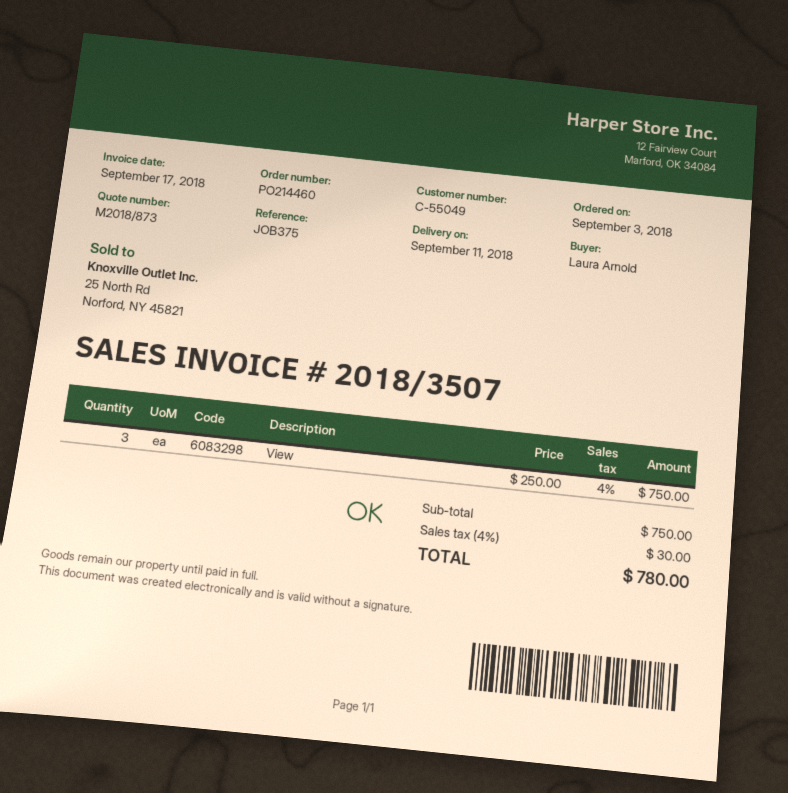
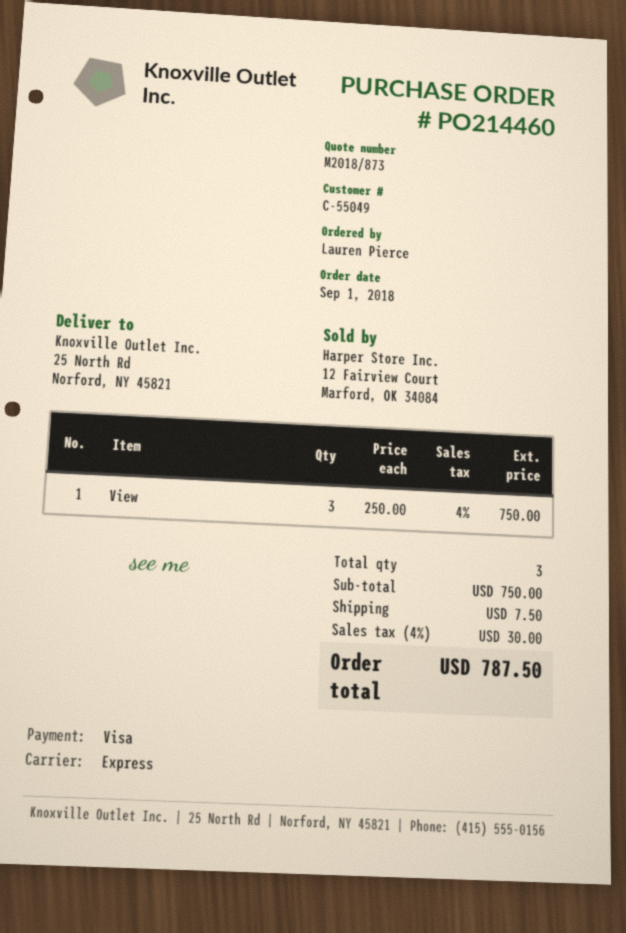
order date: 2018-09-03 -> 2018-09-01
ordered by: Laura Arnold -> Lauren Pierce
shipping: none -> 7.50
total: 780.00 -> 787.50

